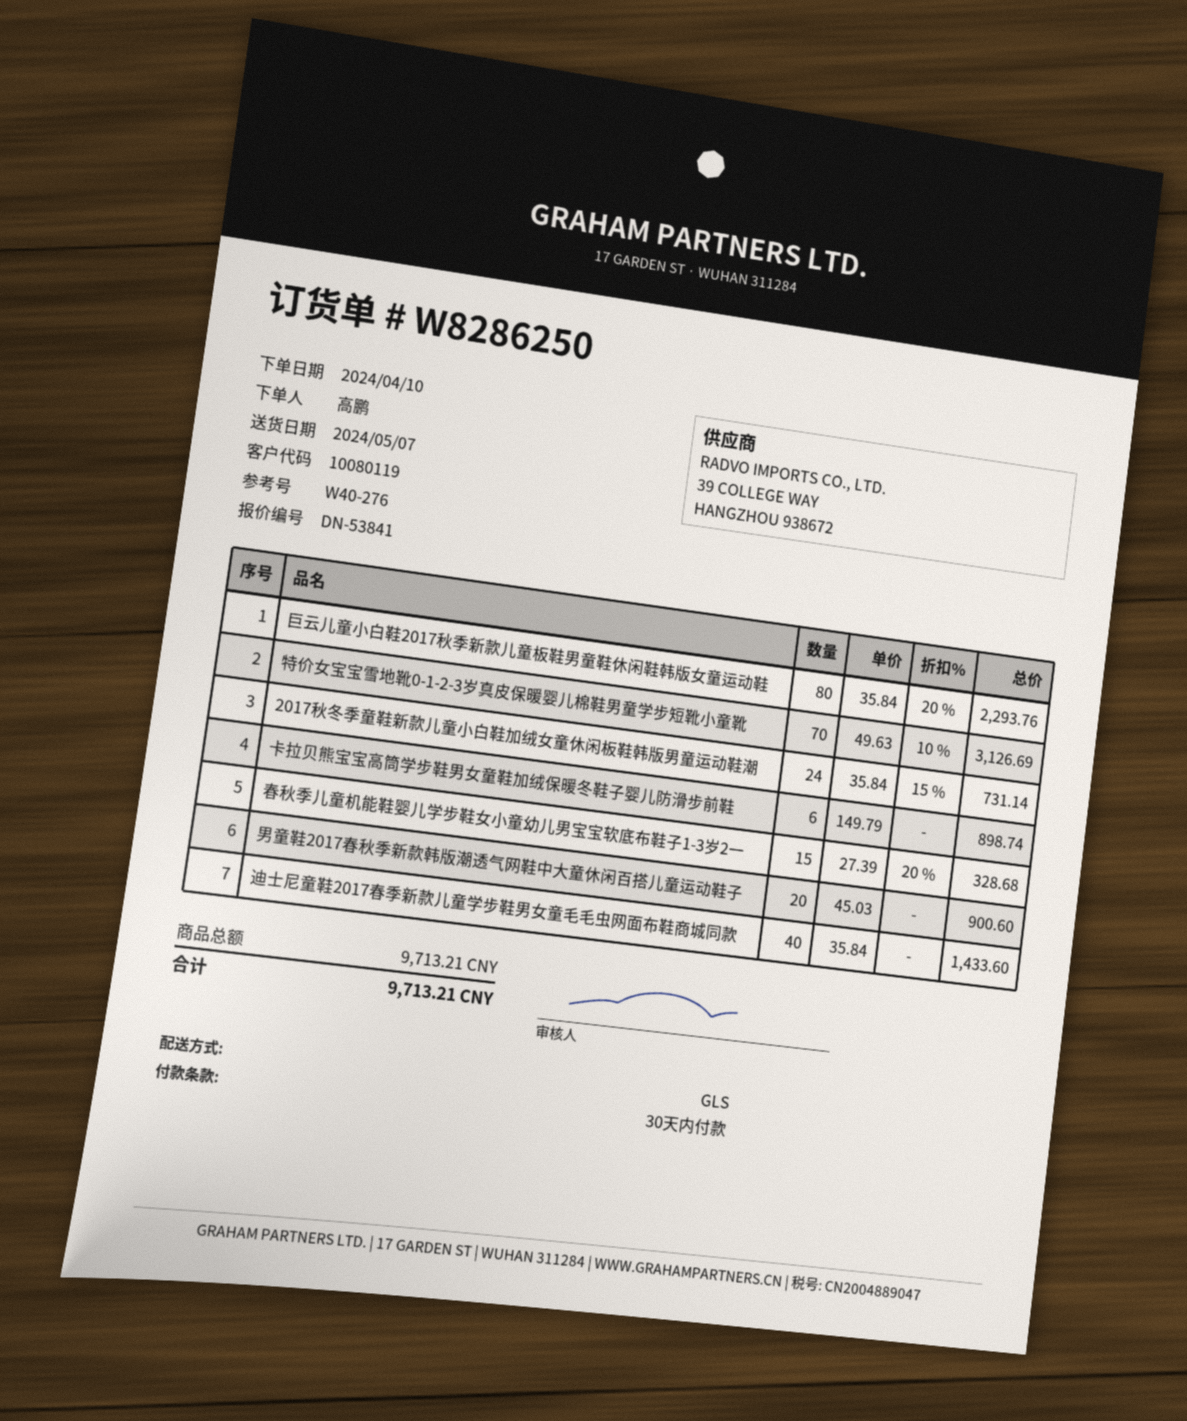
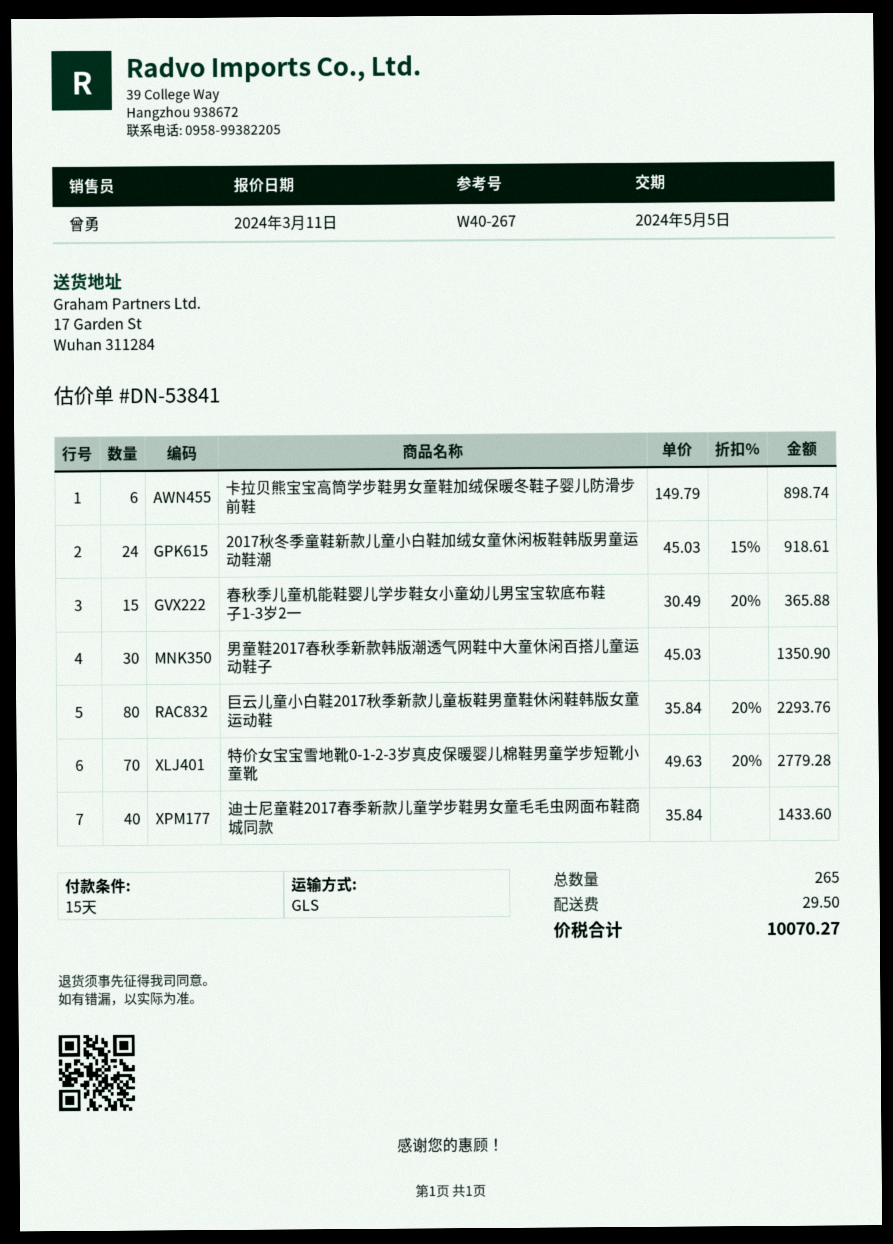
delivery date: 2024-05-07 -> 2024-05-05
payment terms: 30 days -> 15 days
reference: W40-276 -> W40-267
特价女宝宝雪地靴0-1-2-3岁真皮保暖婴儿棉鞋男童学步短靴小童靴: 70 x 49.63 - 10% = 3126.69 -> 70 x 49.63 - 20% = 2779.28
2017秋冬季童鞋新款儿童小白鞋加绒女童休闲板鞋韩版男童运动鞋潮: 24 x 35.84 - 15% = 731.14 -> 24 x 45.03 - 15% = 918.61
春秋季儿童机能鞋婴儿学步鞋女小童幼儿男宝宝软底布鞋子1-3岁2一: 15 x 27.39 - 20% = 328.68 -> 15 x 30.49 - 20% = 365.88
男童鞋2017春秋季新款韩版潮透气网鞋中大童休闲百搭儿童运动鞋子: 20 x 45.03 = 900.60 -> 30 x 45.03 = 1350.90
shipping: none -> 29.50
total: 9713.21 -> 10070.27

